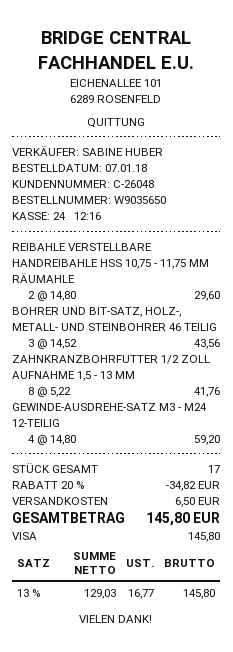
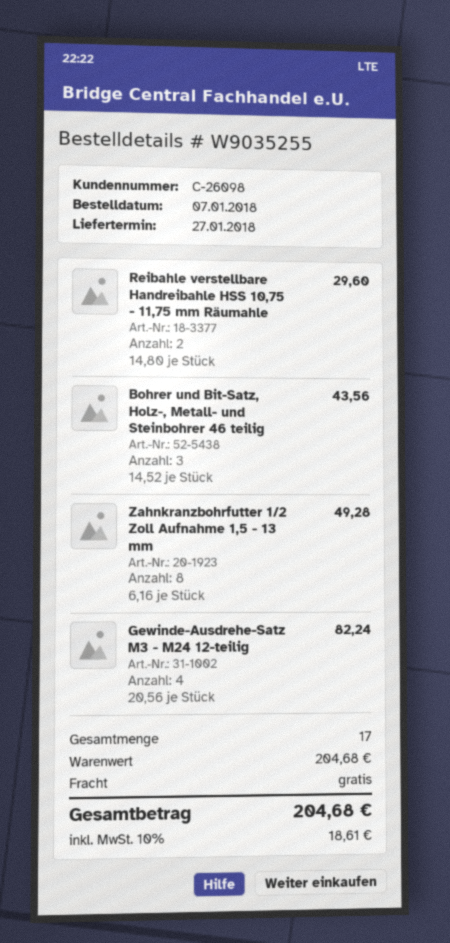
order number: W9035650 -> W9035255
customer number: C-26048 -> C-26098
ZAHNKRANZBOHRFUTTER 1/2 ZOLL AUFNAHME 1,5 - 13 MM: 8 x 5.22 = 41.76 -> 8 x 6.16 = 49.28
GEWINDE-AUSDREHE-SATZ M3 - M24 12-TEILIG: 4 x 14.80 = 59.20 -> 4 x 20.56 = 82.24
discount: 20% = 34.82 -> none
shipping: 6.50 -> 0.00
tax: 13% = 16.77 -> 10% = 18.61
total: 145.80 -> 204.68

